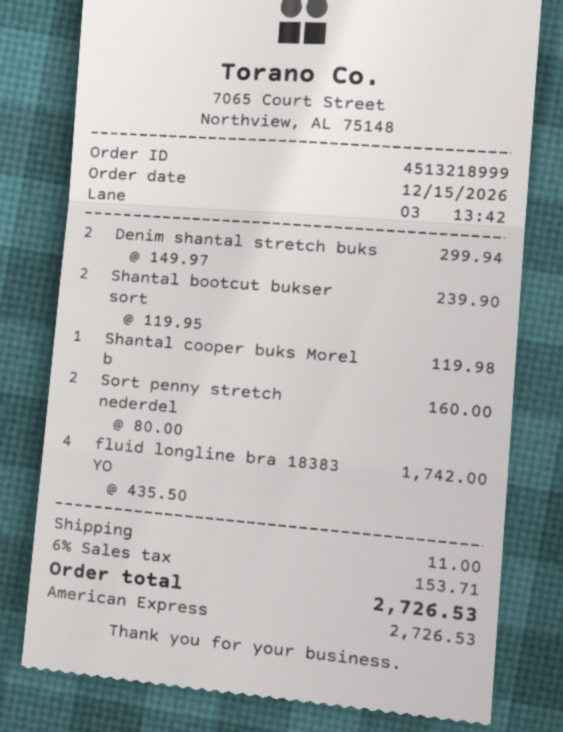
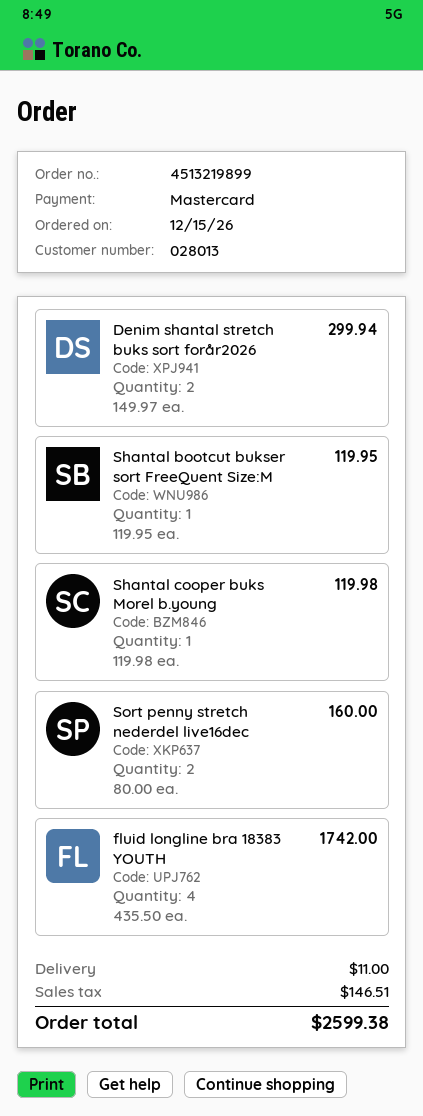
order number: 4513218999 -> 4513219899
payment method: American Express -> Mastercard
Shantal bootcut bukser sort: 2 x 119.95 = 239.90 -> 1 x 119.95 = 119.95
tax: 153.71 -> 146.51
total: 2726.53 -> 2599.38

